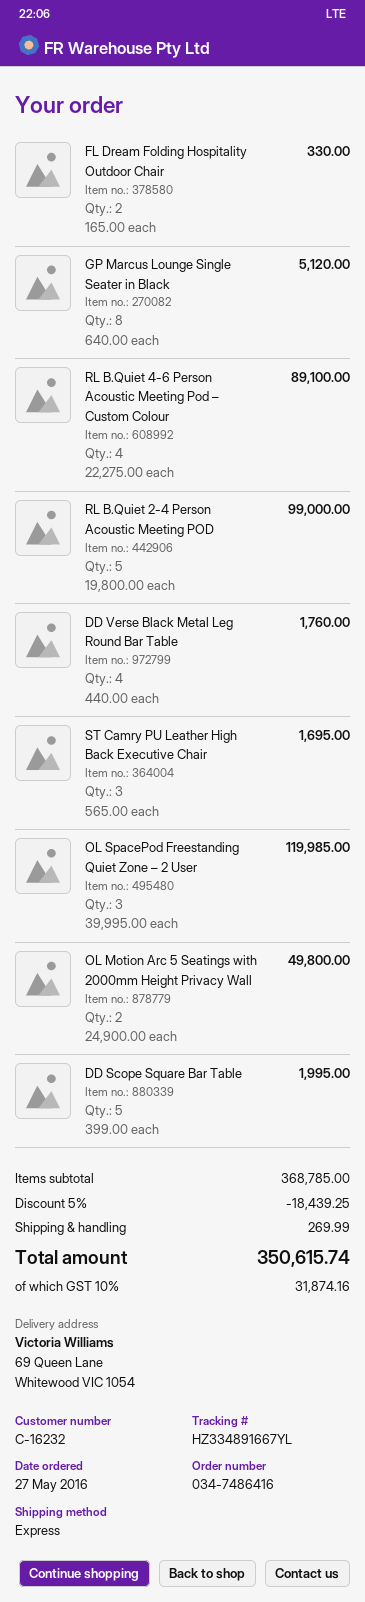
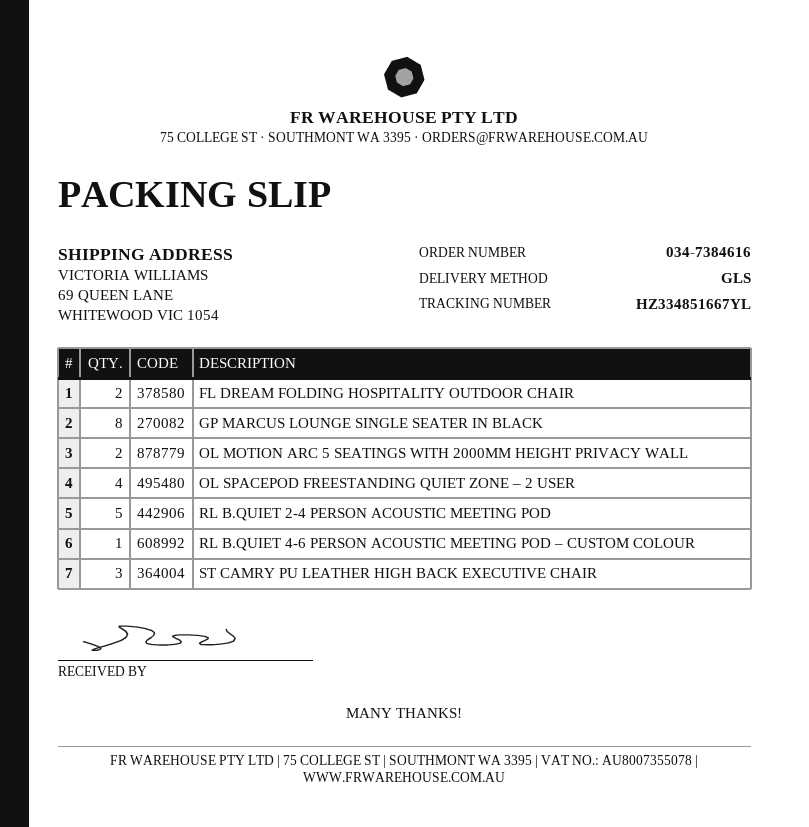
order number: 034-7486416 -> 034-7384616
shipping method: express -> GLS
tracking number: HZ334891667YL -> HZ334851667YL
RL B.Quiet 4-6 Person Acoustic Meeting Pod – Custom Colour: 4 -> 1
DD Verse Black Metal Leg Round Bar Table: 4 -> none
OL SpacePod Freestanding Quiet Zone – 2 User: 3 -> 4
DD Scope Square Bar Table: 5 -> none

